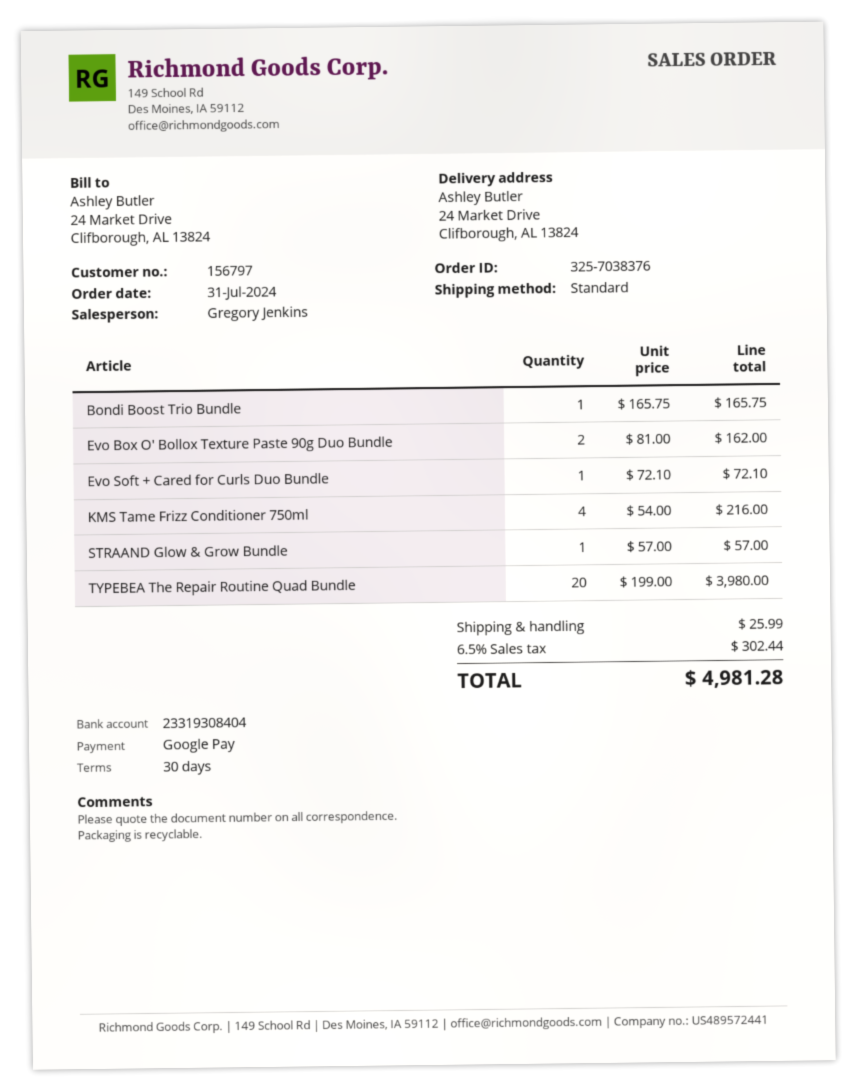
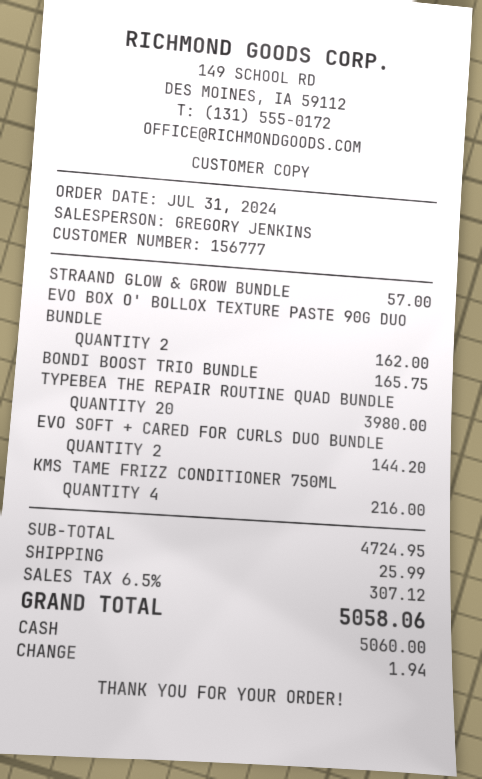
customer number: 156797 -> 156777
payment method: Google Pay -> cash
Evo Soft + Cared for Curls Duo Bundle: 1 for 72.10 -> 2 for 144.20
tax: 6.5% = 302.44 -> 6.5% = 307.12
total: 4981.28 -> 5058.06

